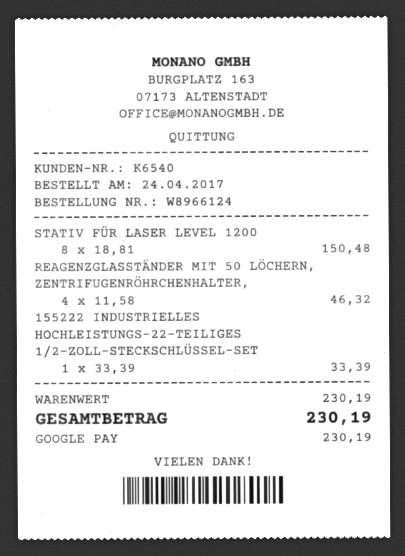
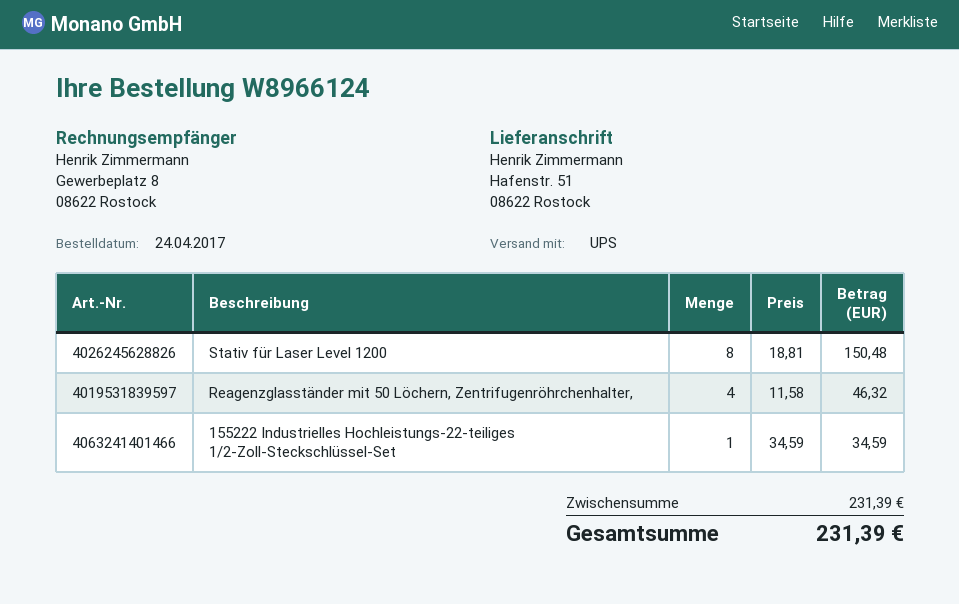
155222 INDUSTRIELLES HOCHLEISTUNGS-22-TEILIGES 1/2-ZOLL-STECKSCHLÜSSEL-SET: 1 x 33.39 = 33.39 -> 1 x 34.59 = 34.59
subtotal: 230.19 -> 231.39
total: 230.19 -> 231.39

